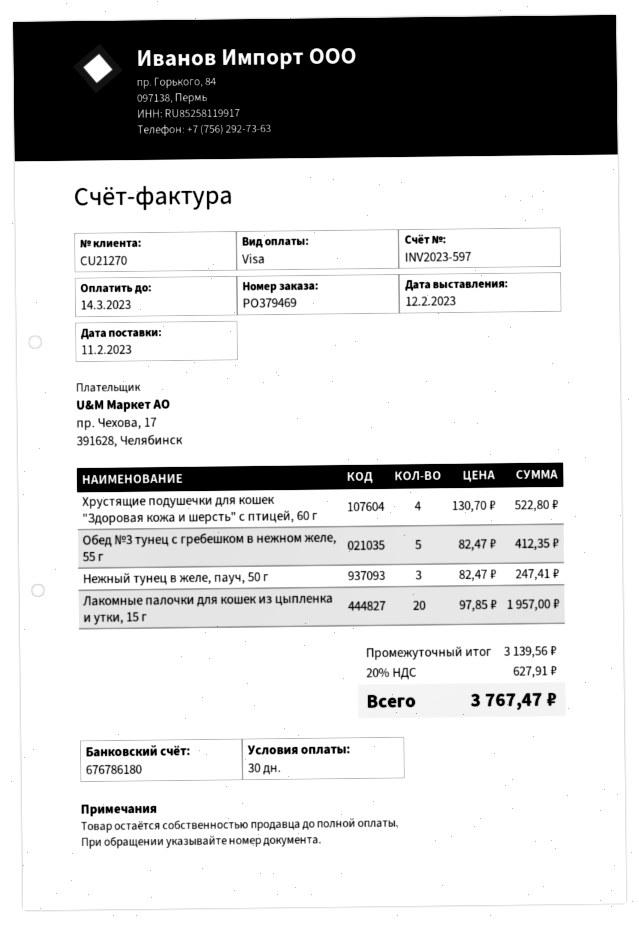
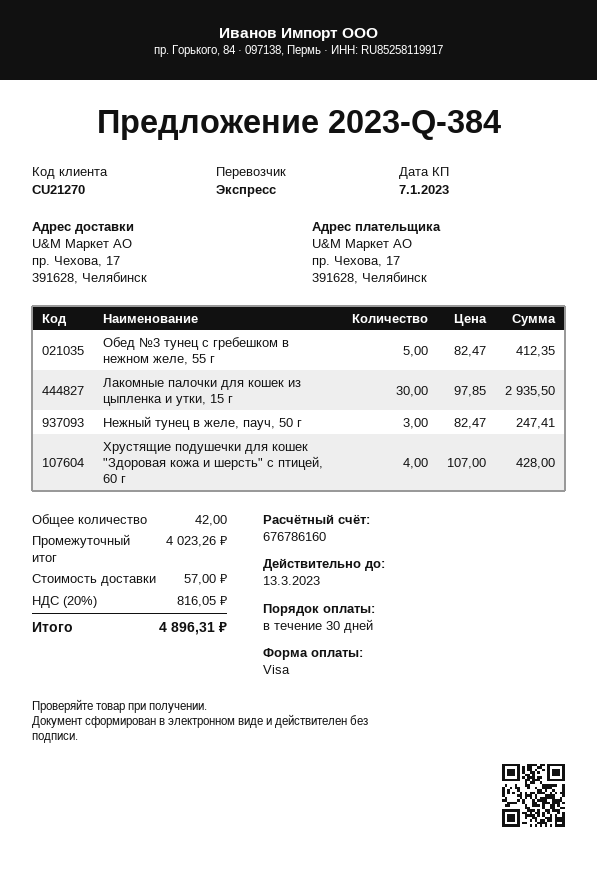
bank account: 676786180 -> 676786160
Хрустящие подушечки для кошек "Здоровая кожа и шерсть" с птицей, 60 г: 4 x 130.70 = 522.80 -> 4 x 107.00 = 428.00
Лакомные палочки для кошек из цыпленка и утки, 15 г: 20 x 97.85 = 1957.00 -> 30 x 97.85 = 2935.50
subtotal: 3139.56 -> 4023.26
shipping: none -> 57.00
tax: 20% = 627.91 -> 20% = 816.05
total: 3767.47 -> 4896.31

